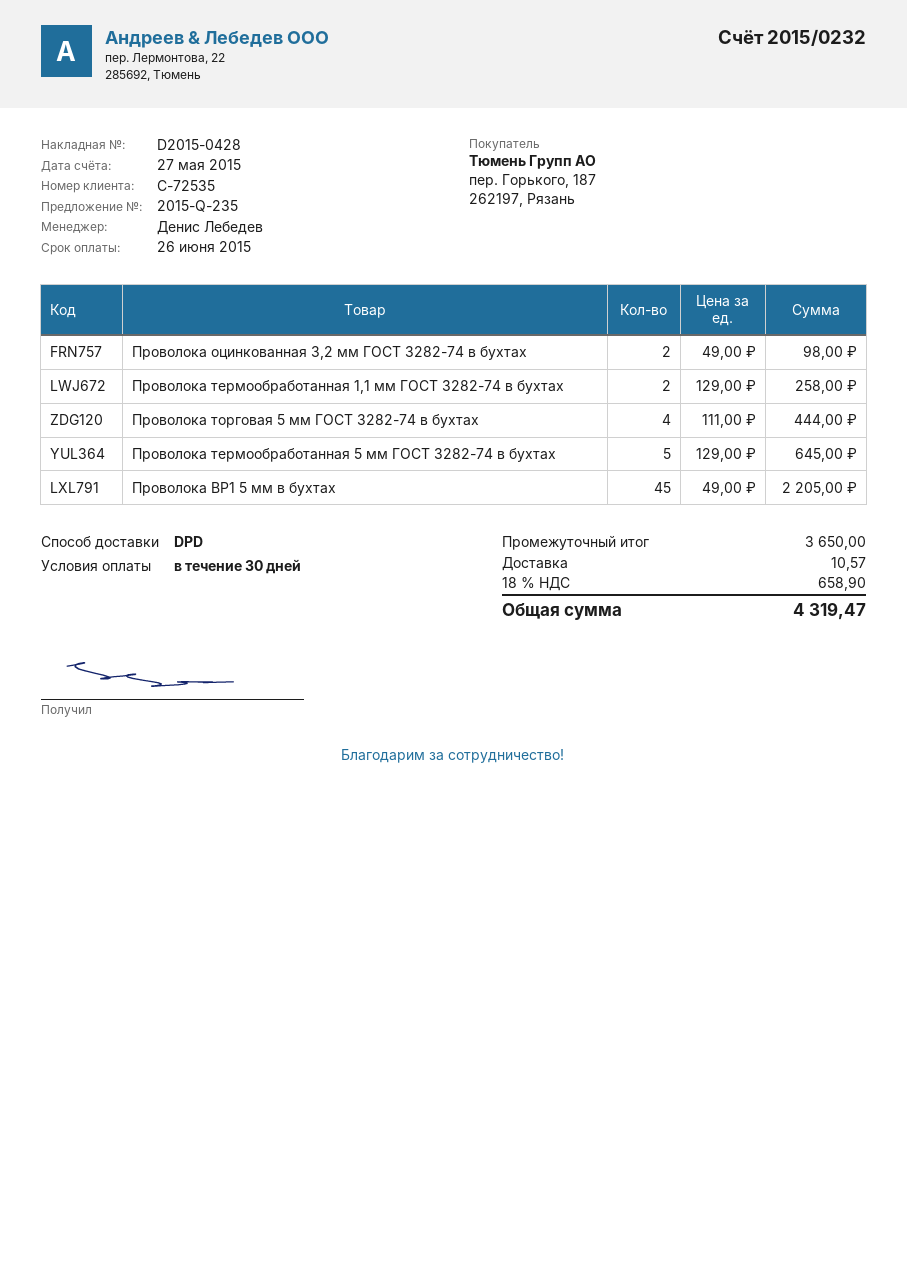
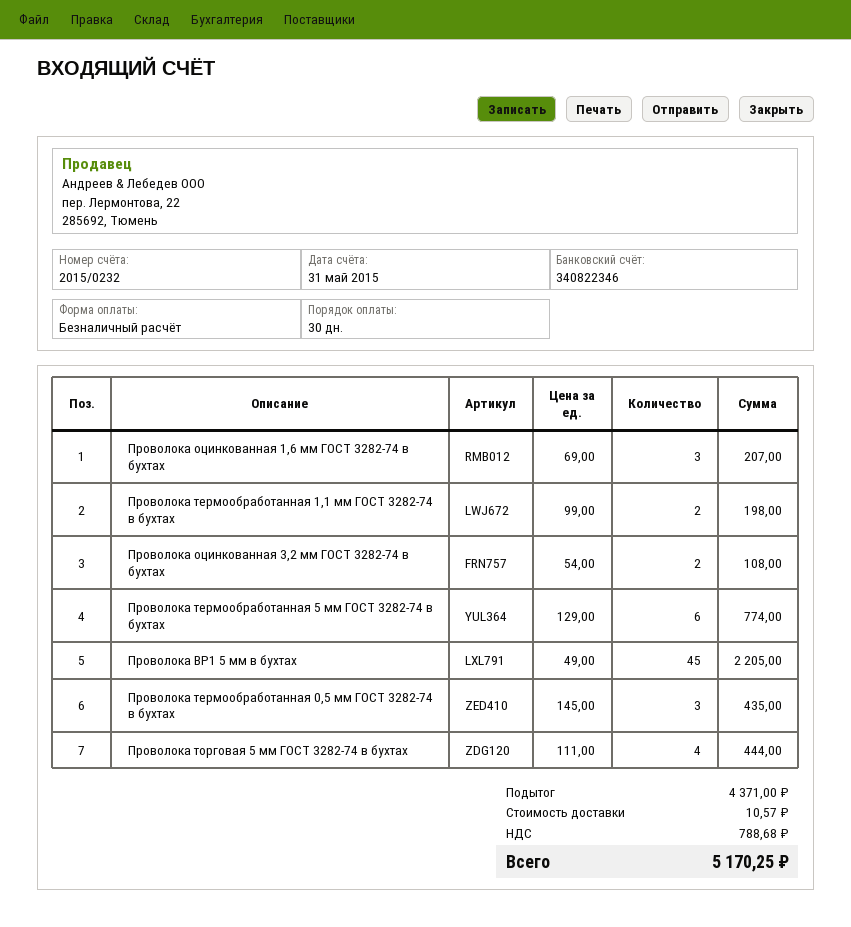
invoice date: 2015-05-27 -> 2015-05-31
Проволока оцинкованная 3,2 мм ГОСТ 3282-74 в бухтах: 2 x 49.00 = 98.00 -> 2 x 54.00 = 108.00
Проволока термообработанная 1,1 мм ГОСТ 3282-74 в бухтах: 2 x 129.00 = 258.00 -> 2 x 99.00 = 198.00
Проволока термообработанная 5 мм ГОСТ 3282-74 в бухтах: 5 x 129.00 = 645.00 -> 6 x 129.00 = 774.00
Проволока оцинкованная 1,6 мм ГОСТ 3282-74 в бухтах: none -> 3 x 69.00 = 207.00
Проволока термообработанная 0,5 мм ГОСТ 3282-74 в бухтах: none -> 3 x 145.00 = 435.00
subtotal: 3650.00 -> 4371.00
tax: 658.90 -> 788.68
total: 4319.47 -> 5170.25

